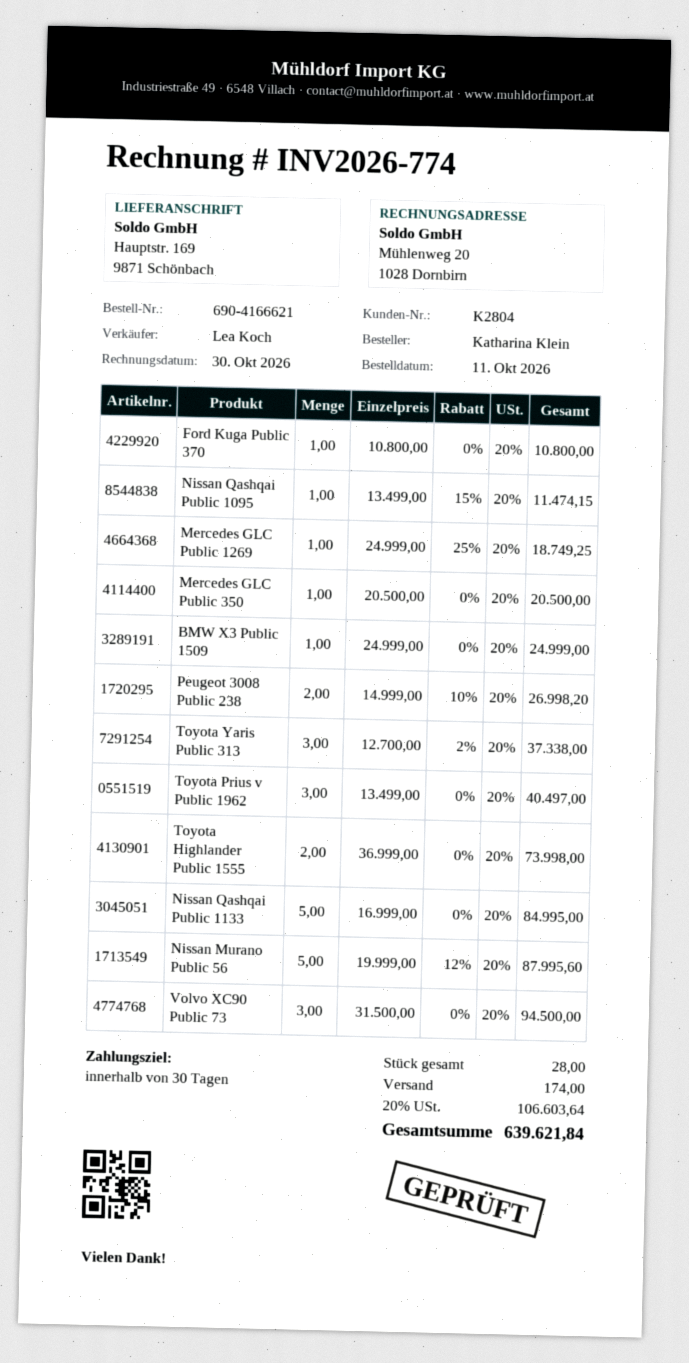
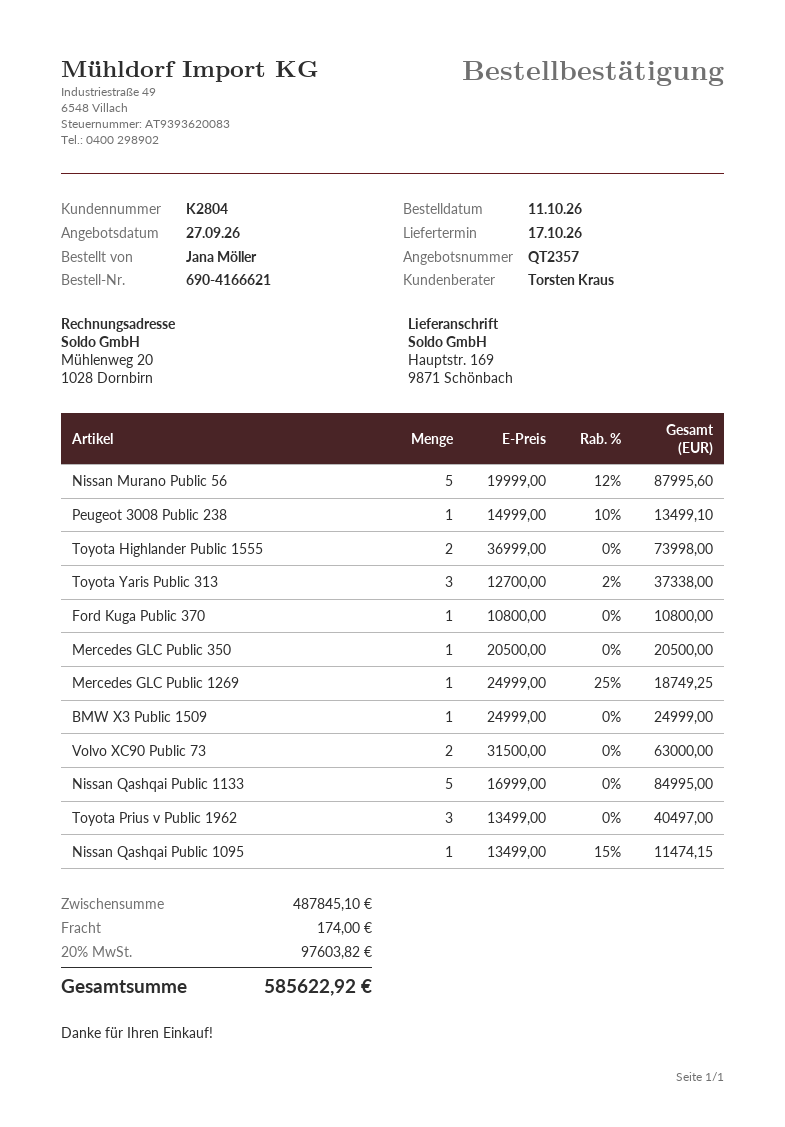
ordered by: Katharina Klein -> Jana Möller
sales rep: Lea Koch -> Torsten Kraus
Peugeot 3008 Public 238: 2 x 14999.00 - 10% = 26998.20 -> 1 x 14999.00 - 10% = 13499.10
Volvo XC90 Public 73: 3 x 31500.00 = 94500.00 -> 2 x 31500.00 = 63000.00
tax: 20% = 106603.64 -> 20% = 97603.82
total: 639621.84 -> 585622.92

